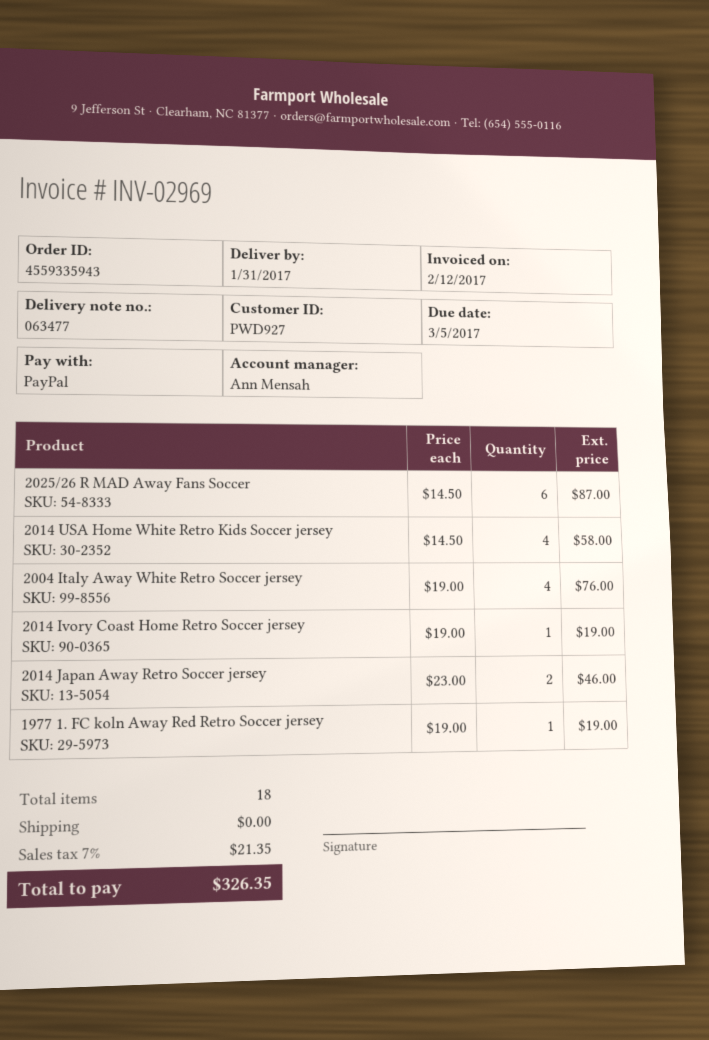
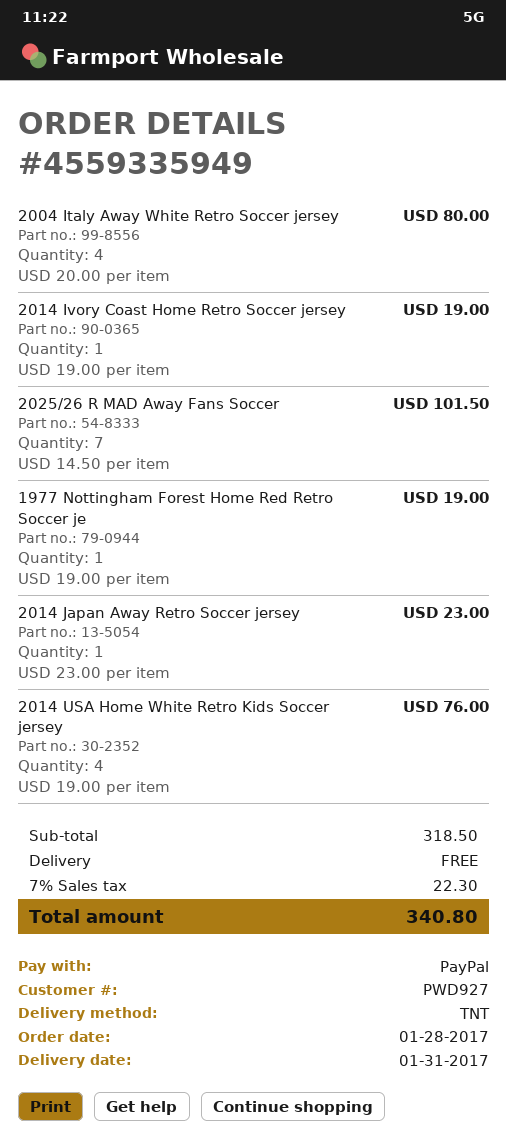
order number: 4559335943 -> 4559335949
2025/26 R MAD Away Fans Soccer: 6 x 14.50 = 87.00 -> 7 x 14.50 = 101.50
2014 USA Home White Retro Kids Soccer jersey: 4 x 14.50 = 58.00 -> 4 x 19.00 = 76.00
2004 Italy Away White Retro Soccer jersey: 4 x 19.00 = 76.00 -> 4 x 20.00 = 80.00
2014 Japan Away Retro Soccer jersey: 2 x 23.00 = 46.00 -> 1 x 23.00 = 23.00
1977 1. FC koln Away Red Retro Soccer jersey: 1 x 19.00 = 19.00 -> none
1977 Nottingham Forest Home Red Retro Soccer je: none -> 1 x 19.00 = 19.00
tax: 7% = 21.35 -> 7% = 22.30
total: 326.35 -> 340.80

